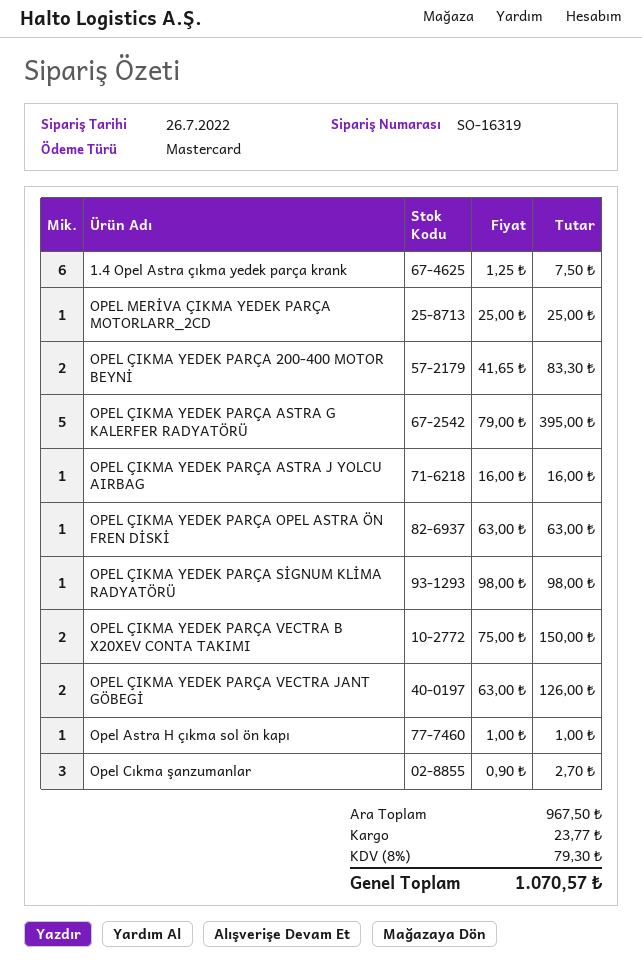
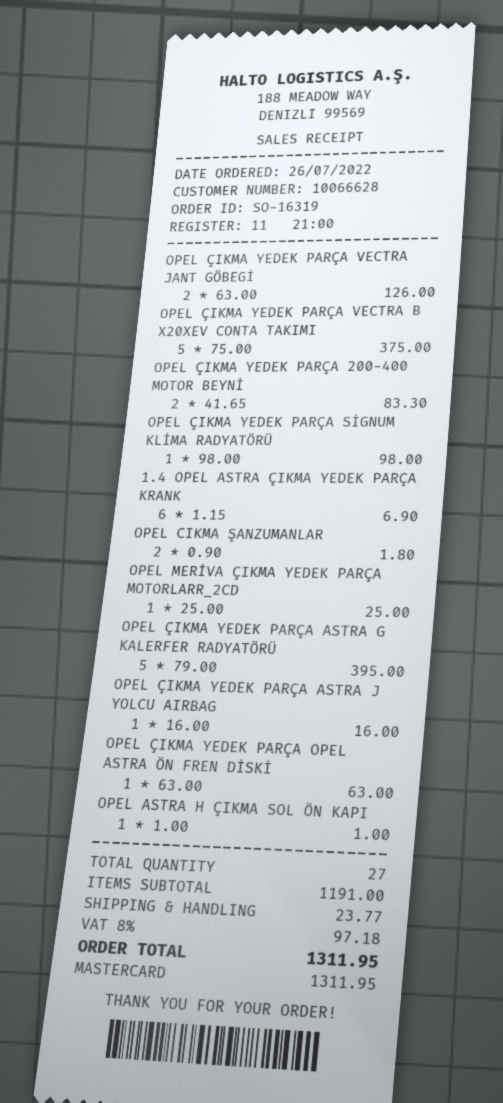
1.4 Opel Astra çıkma yedek parça krank: 6 x 1.25 = 7.50 -> 6 x 1.15 = 6.90
OPEL ÇIKMA YEDEK PARÇA VECTRA B X20XEV CONTA TAKIMI: 2 x 75.00 = 150.00 -> 5 x 75.00 = 375.00
Opel Cıkma şanzumanlar: 3 x 0.90 = 2.70 -> 2 x 0.90 = 1.80
subtotal: 967.50 -> 1191.00
tax: 8% = 79.30 -> 8% = 97.18
total: 1070.57 -> 1311.95

